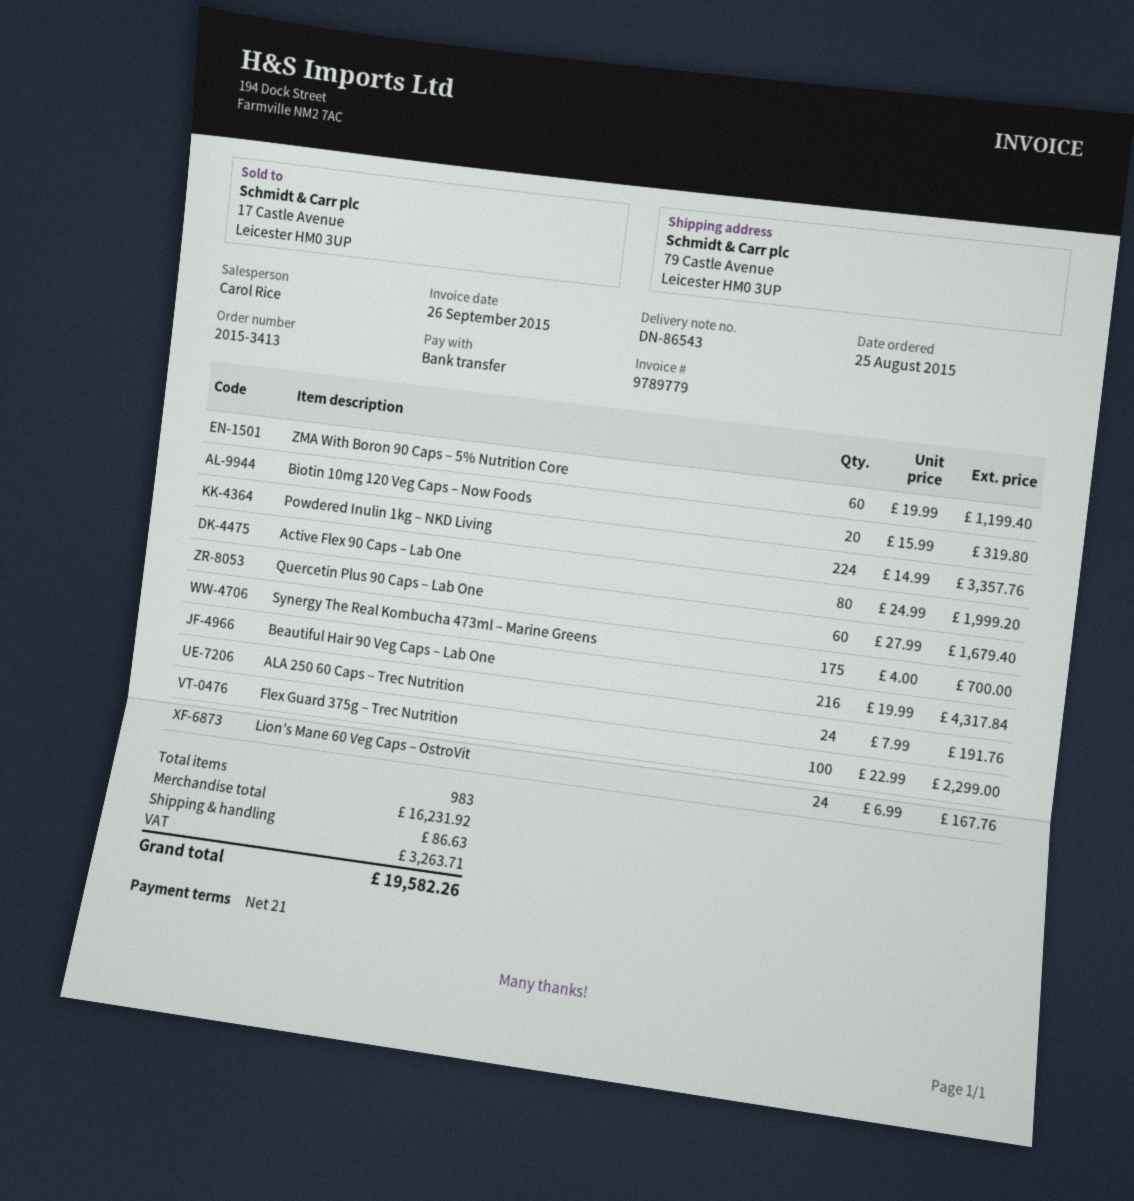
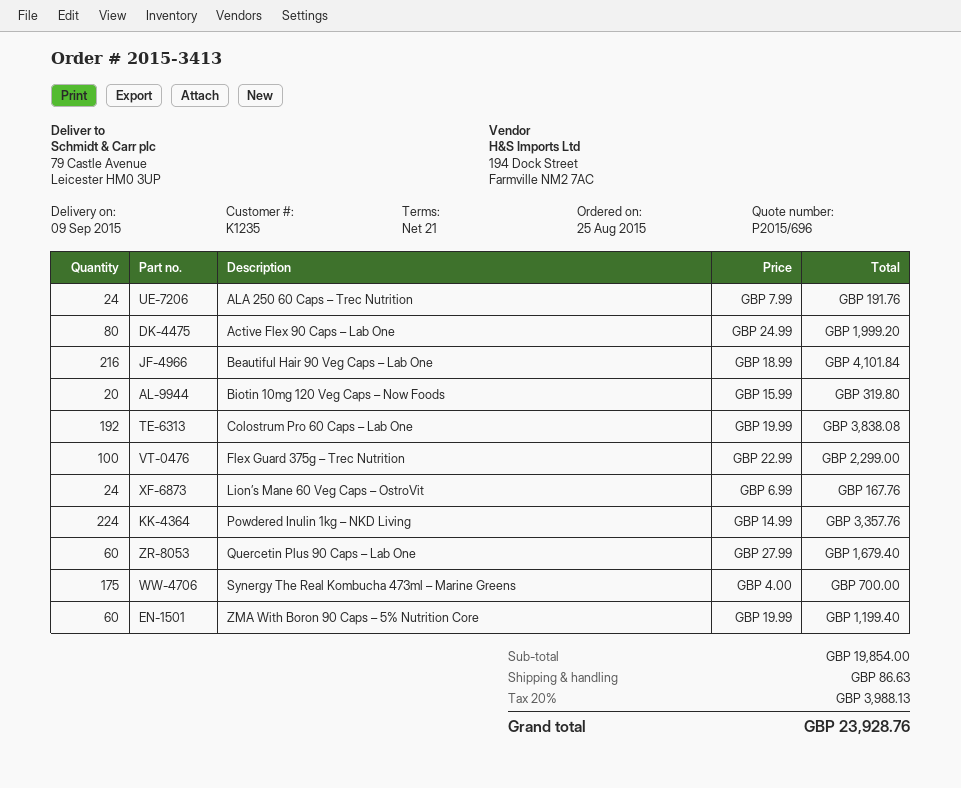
Beautiful Hair 90 Veg Caps – Lab One: 216 x 19.99 = 4317.84 -> 216 x 18.99 = 4101.84
Colostrum Pro 60 Caps – Lab One: none -> 192 x 19.99 = 3838.08
subtotal: 16231.92 -> 19854.00
tax: 3263.71 -> 3988.13
total: 19582.26 -> 23928.76

